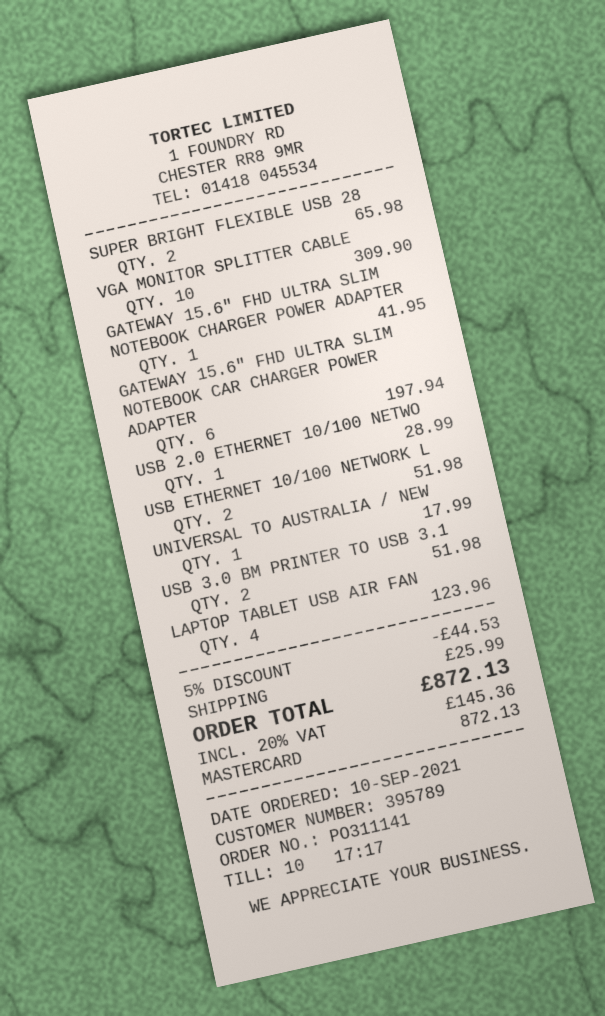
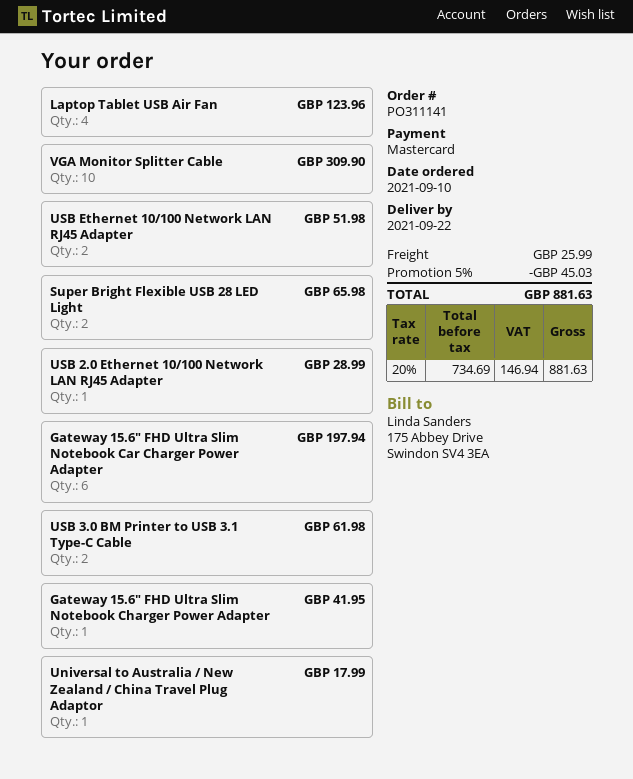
USB 3.0 BM PRINTER TO USB 3.1: 2 for 51.98 -> 2 for 61.98
discount: 5% = 44.53 -> 5% = 45.03
tax: 20% = 145.36 -> 20% = 146.94
total: 872.13 -> 881.63

